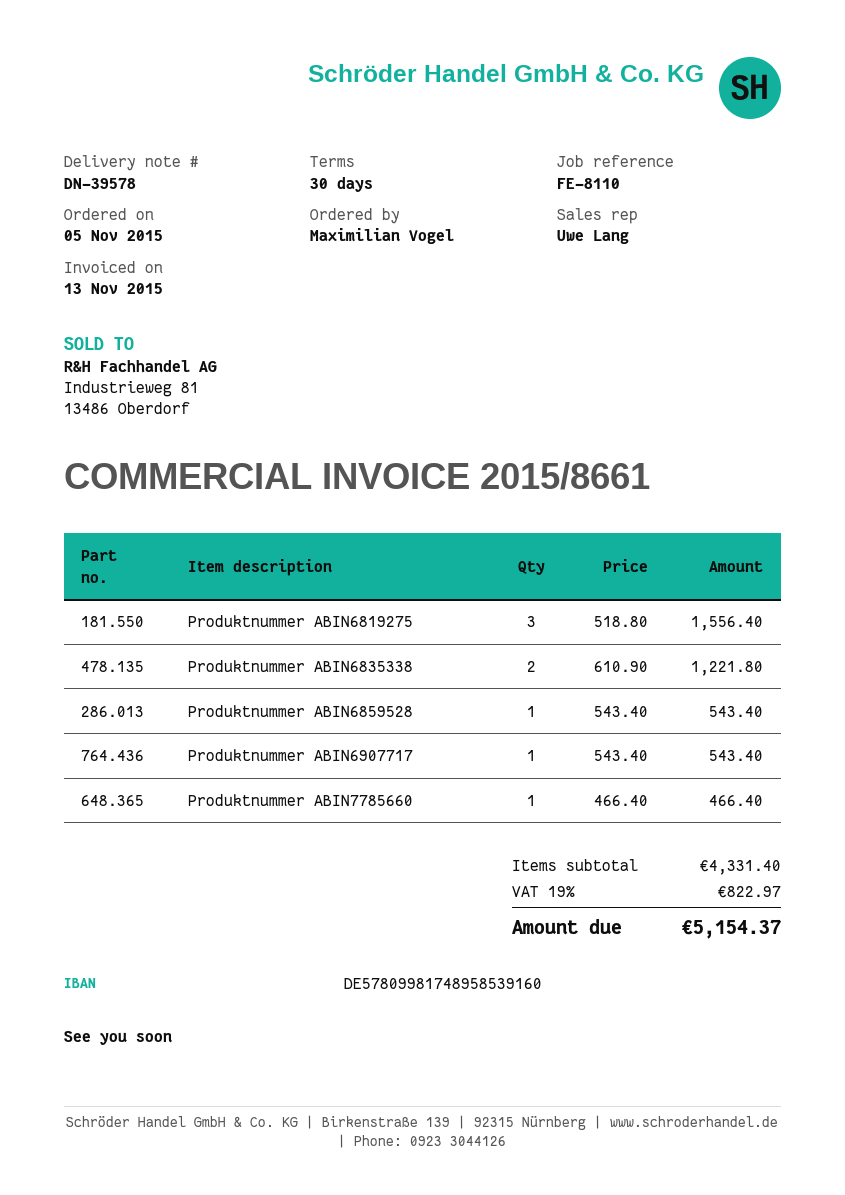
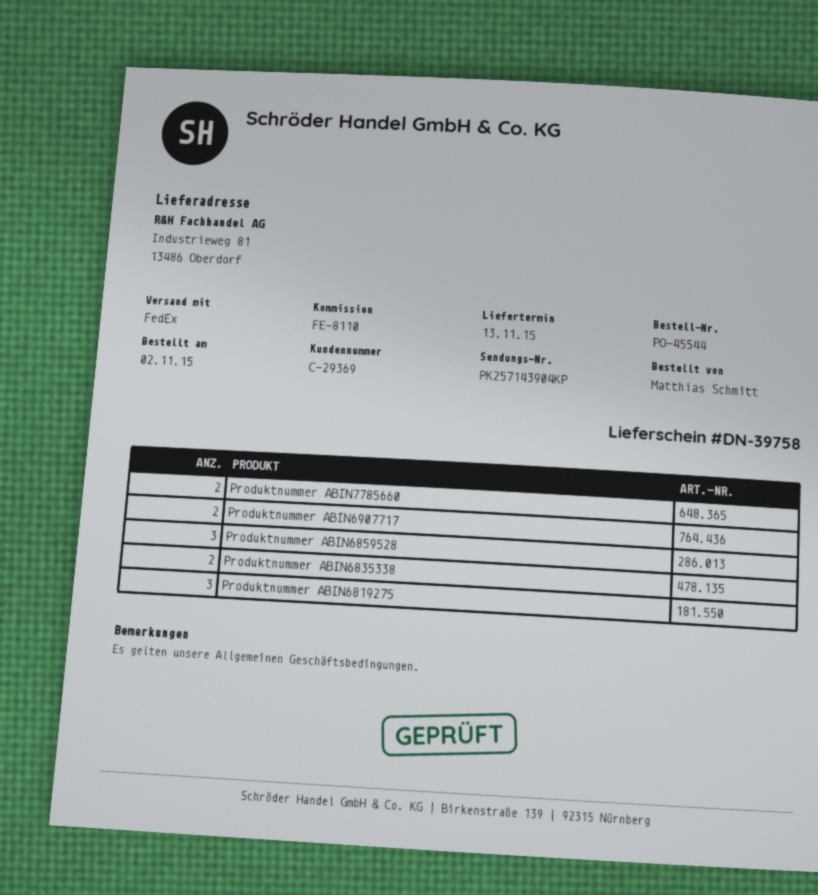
order date: 2015-11-05 -> 2015-11-02
delivery note number: DN-39578 -> DN-39758
ordered by: Maximilian Vogel -> Matthias Schmitt
Produktnummer ABIN6859528: 1 -> 3
Produktnummer ABIN6907717: 1 -> 2
Produktnummer ABIN7785660: 1 -> 2

